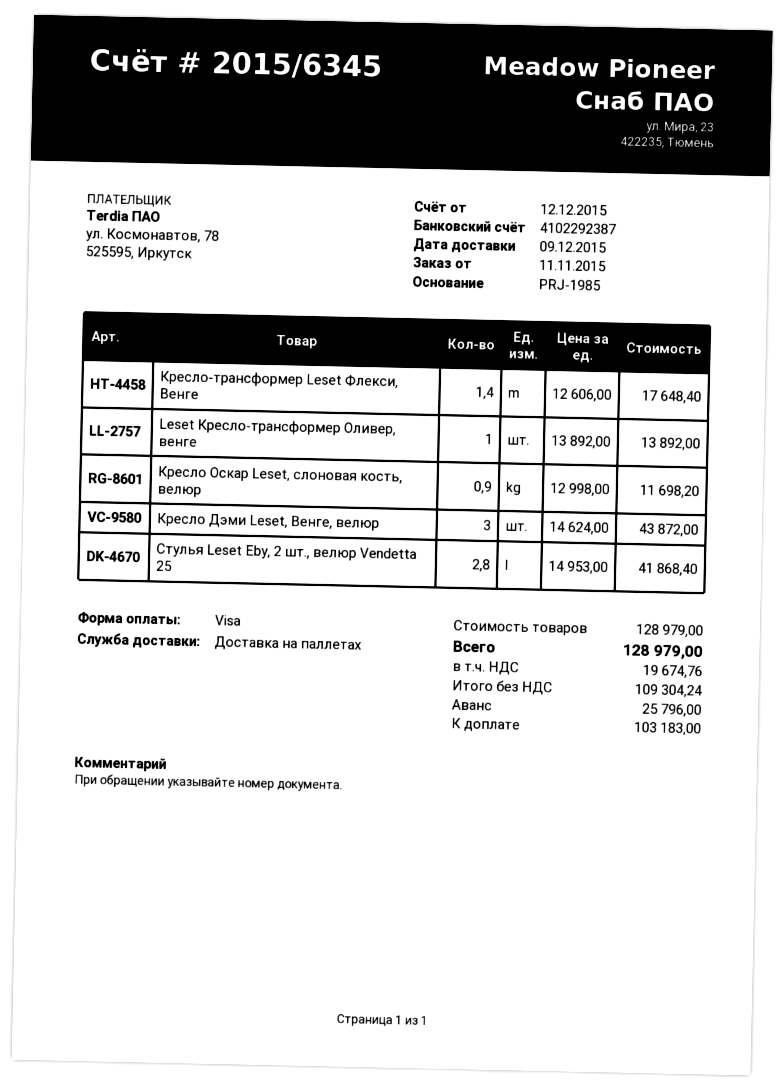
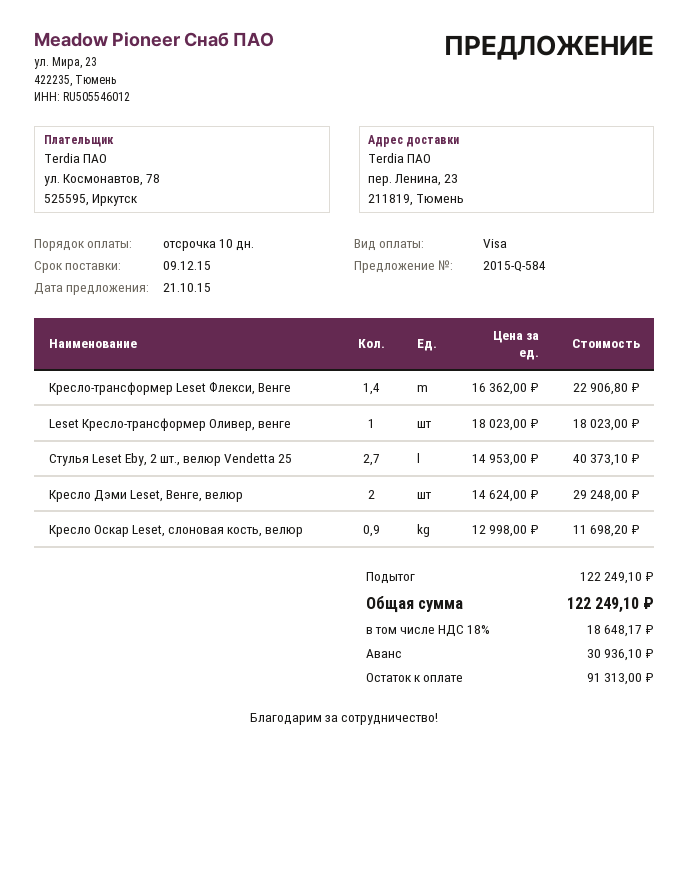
Кресло-трансформер Leset Флекси, Венге: 1.4 x 12606.00 = 17648.40 -> 1.4 x 16362.00 = 22906.80
Leset Кресло-трансформер Оливер, венге: 1 x 13892.00 = 13892.00 -> 1 x 18023.00 = 18023.00
Кресло Дэми Leset, Венге, велюр: 3 x 14624.00 = 43872.00 -> 2 x 14624.00 = 29248.00
Стулья Leset Eby, 2 шт., велюр Vendetta 25: 2.8 x 14953.00 = 41868.40 -> 2.7 x 14953.00 = 40373.10
subtotal: 128979.00 -> 122249.10
tax: 19674.76 -> 18648.17
total: 128979.00 -> 122249.10
deposit: 25796.00 -> 30936.10
balance: 103183.00 -> 91313.00

